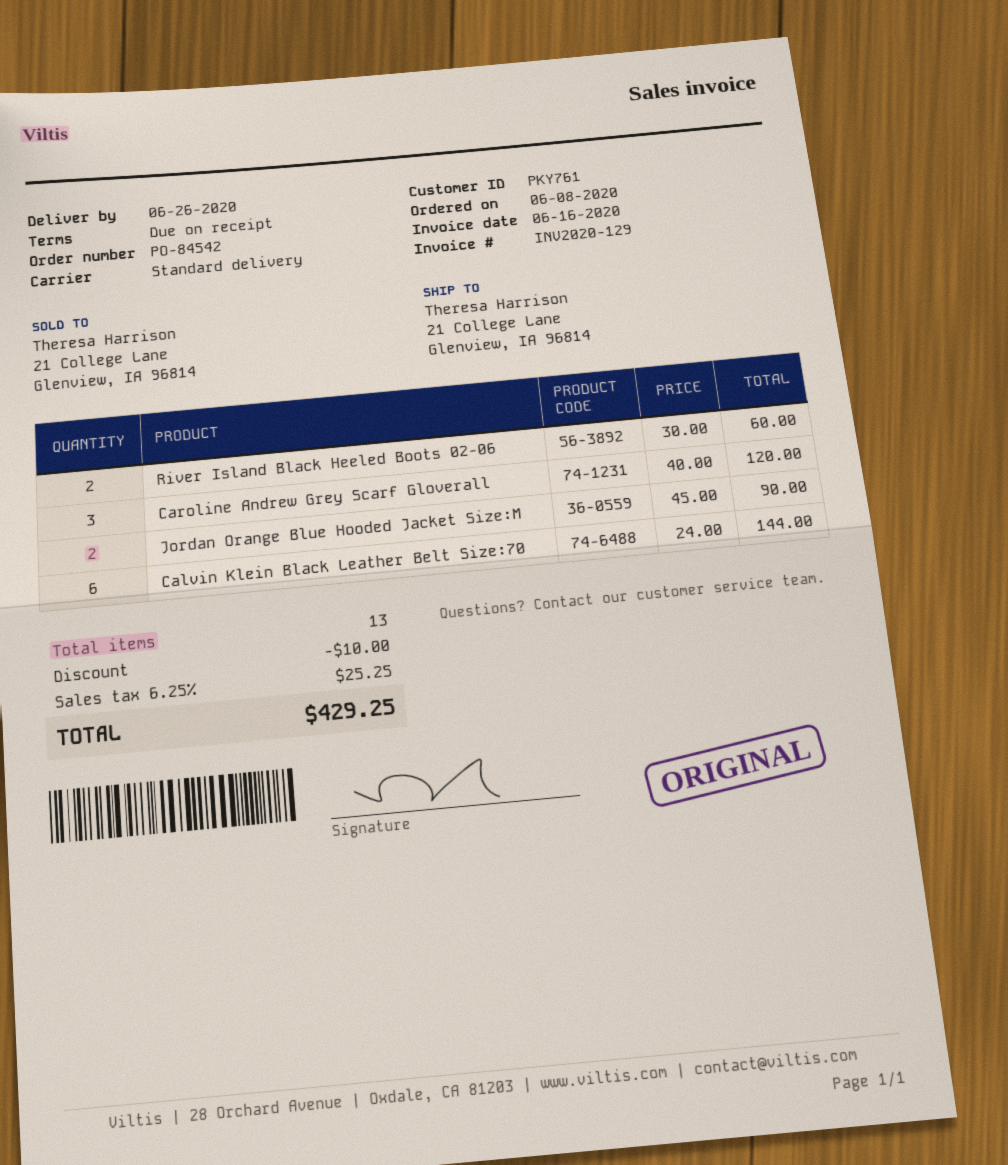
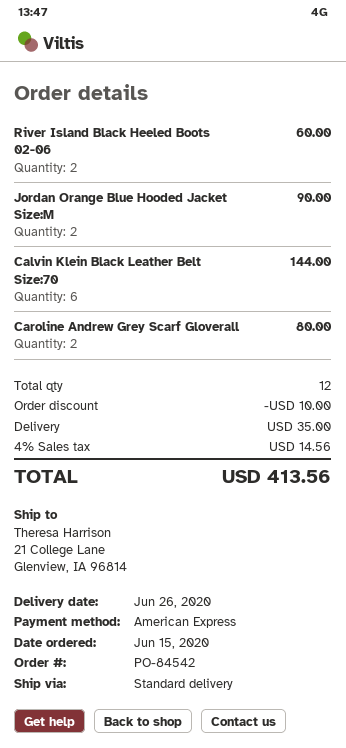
order date: 2020-06-08 -> 2020-06-15
Caroline Andrew Grey Scarf Gloverall: 3 for 120.00 -> 2 for 80.00
total quantity: 13 -> 12
shipping: none -> 35.00
tax: 6.25% = 25.25 -> 4% = 14.56
total: 429.25 -> 413.56

